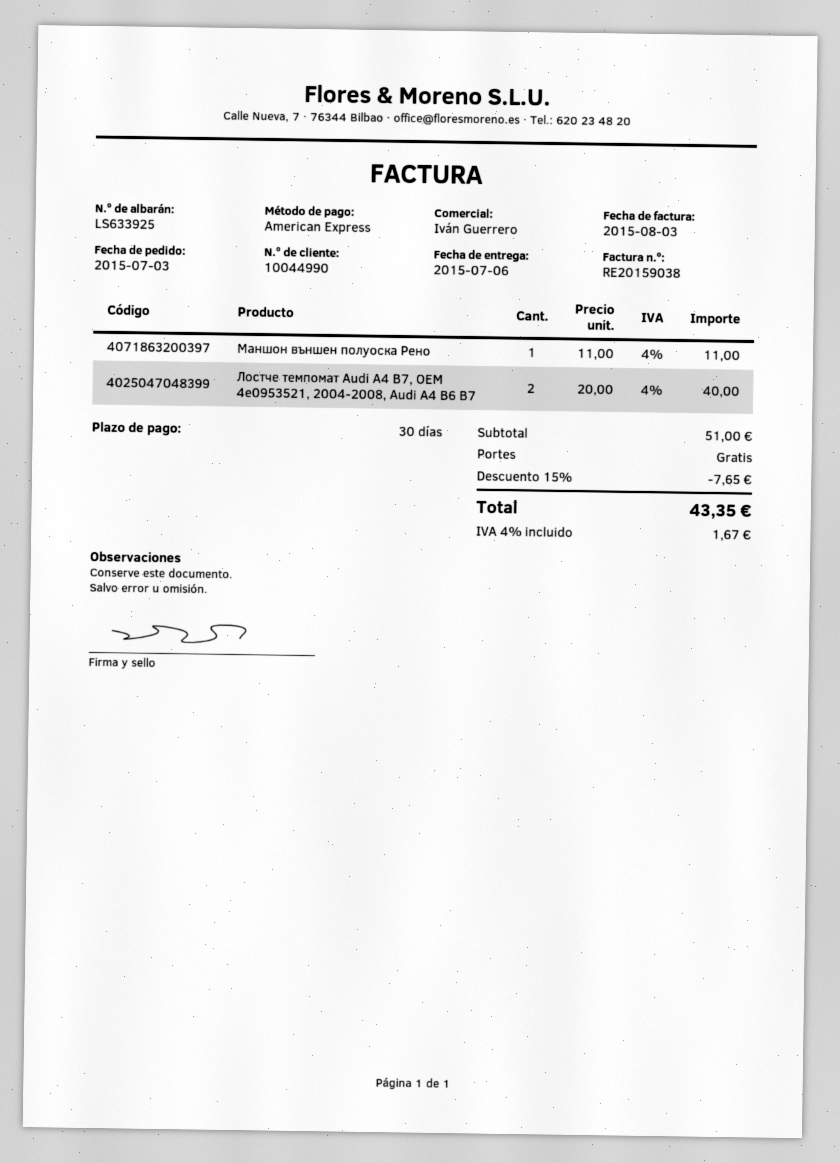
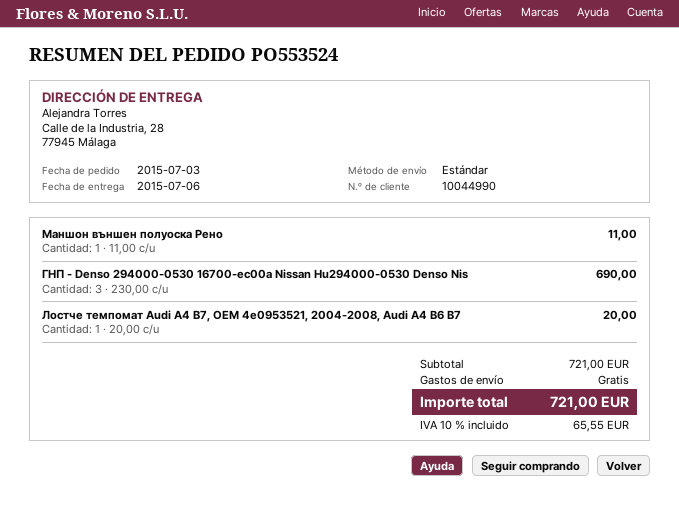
Лостче темпомат Audi A4 B7, ОЕМ 4e0953521, 2004-2008, Audi A4 B6 B7: 2 x 20.00 = 40.00 -> 1 x 20.00 = 20.00
ГНП - Denso 294000-0530 16700-ec00a Nissan Hu294000-0530 Denso Nis: none -> 3 x 230.00 = 690.00
subtotal: 51.00 -> 721.00
discount: 15% = 7.65 -> none
tax: 4% = 1.67 -> 10% = 65.55
total: 43.35 -> 721.00

